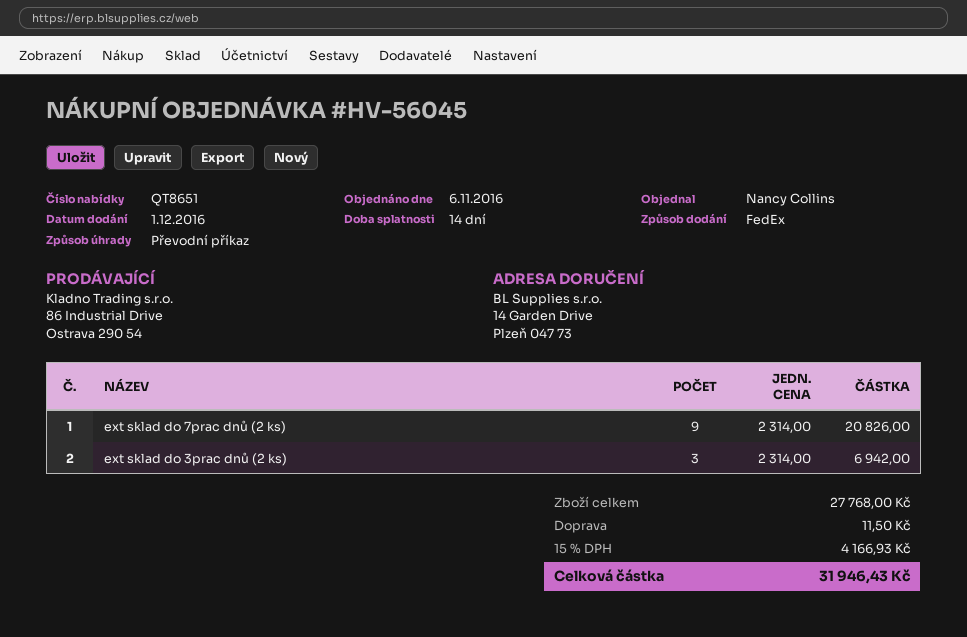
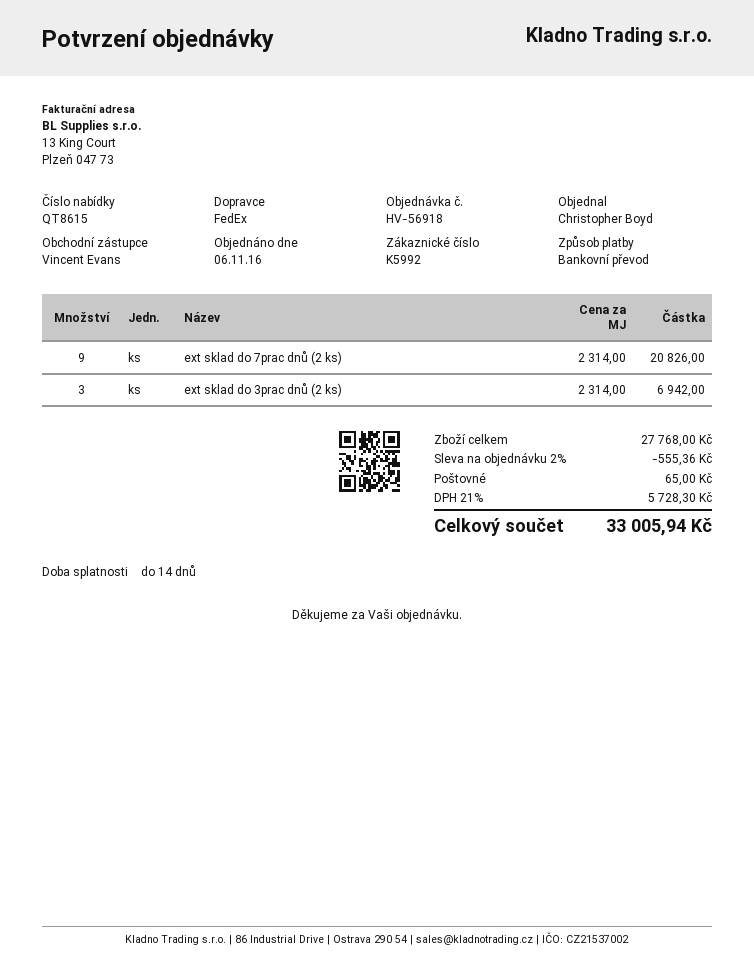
quote number: QT8651 -> QT8615
order number: HV-56045 -> HV-56918
ordered by: Nancy Collins -> Christopher Boyd
discount: none -> 2% = 555.36
shipping: 11.50 -> 65.00
tax: 15% = 4166.93 -> 21% = 5728.30
total: 31946.43 -> 33005.94

